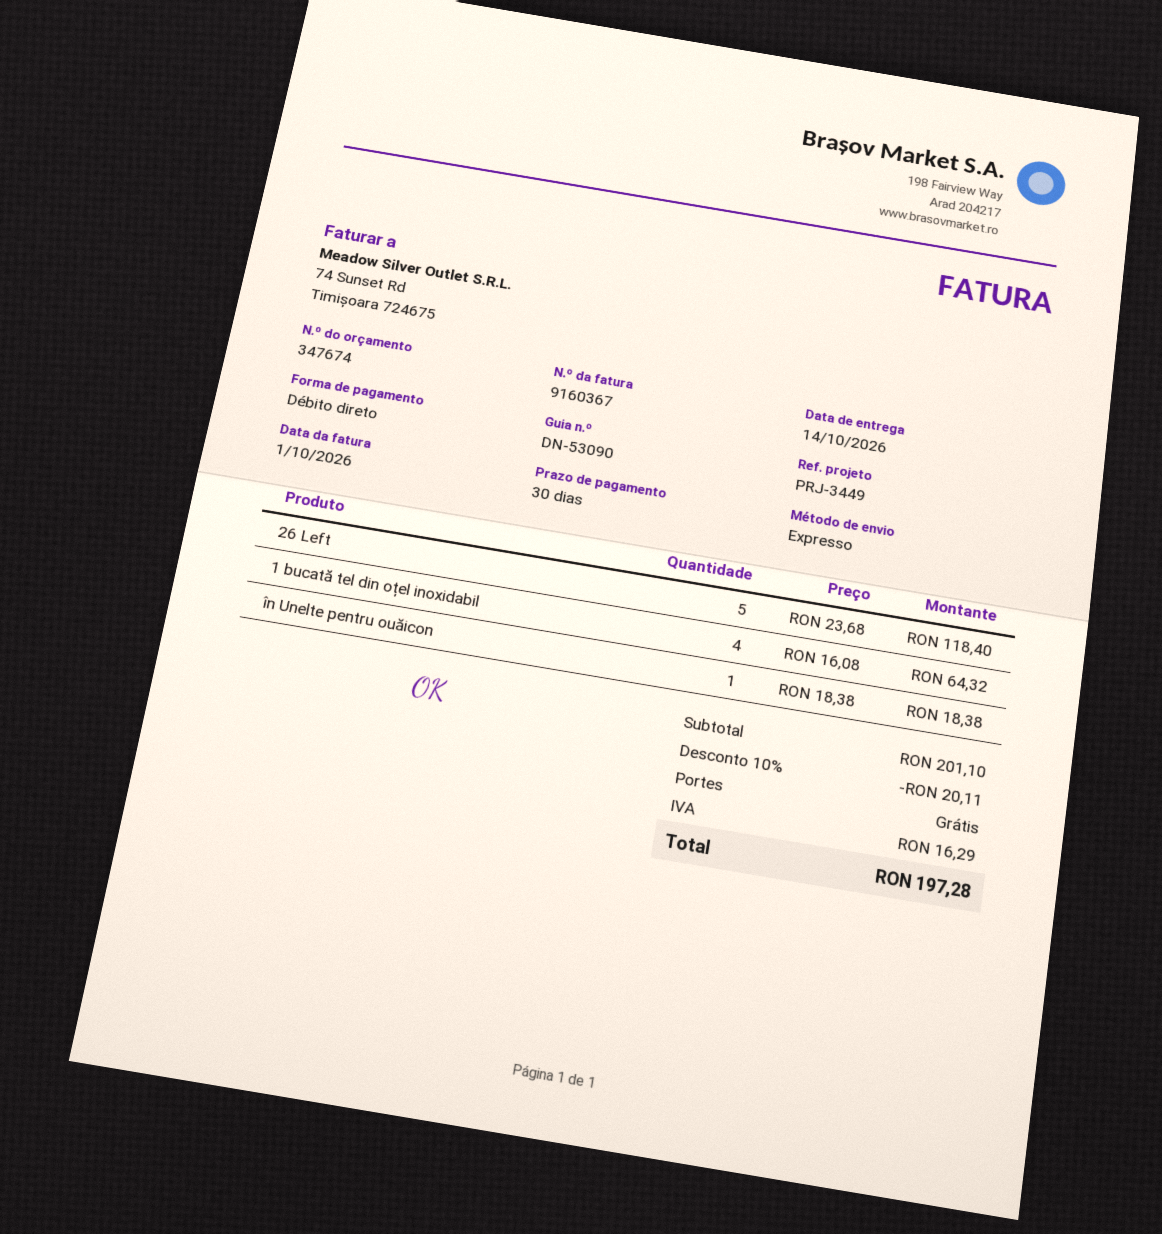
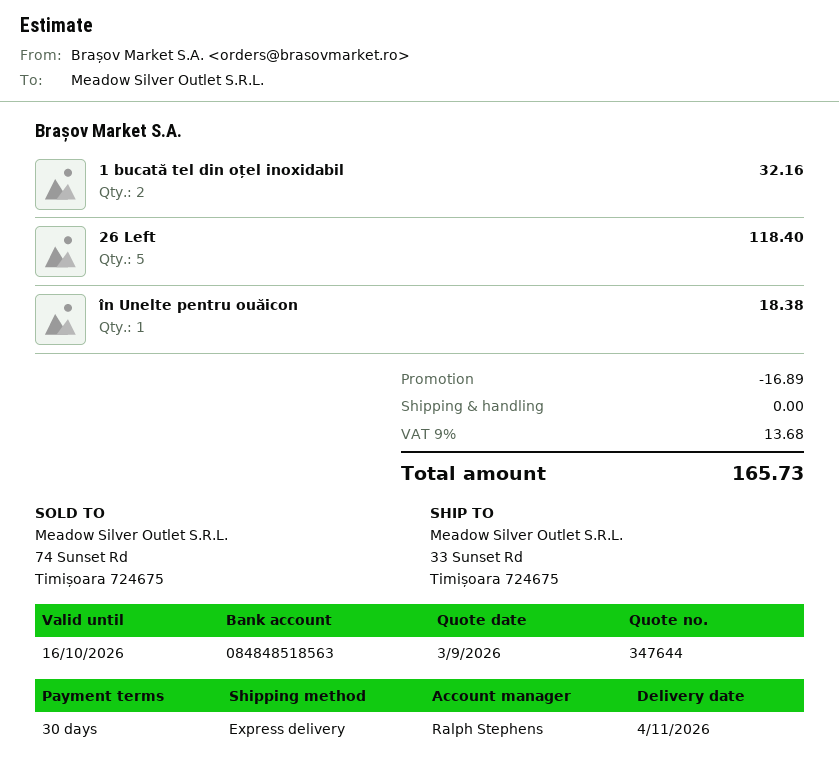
quote number: 347674 -> 347644
delivery date: 2026-10-14 -> 2026-11-04
1 bucată tel din oțel inoxidabil: 4 for 64.32 -> 2 for 32.16
discount: 20.11 -> 16.89
tax: 16.29 -> 13.68
total: 197.28 -> 165.73

